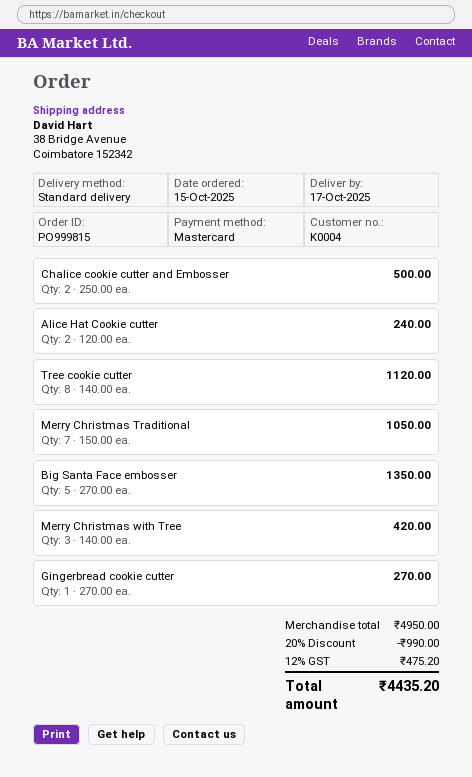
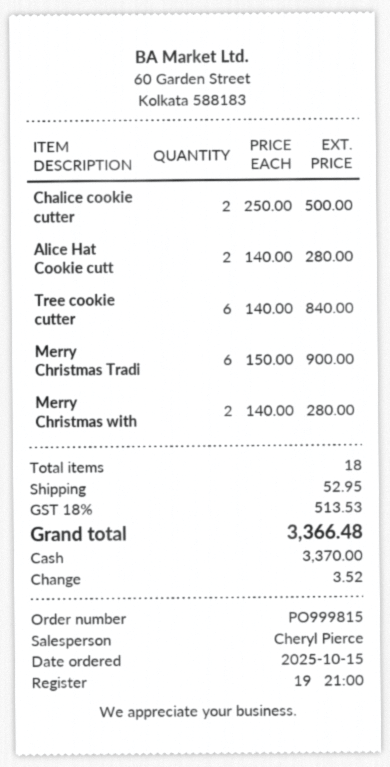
payment method: Mastercard -> cash
Alice Hat Cookie cutter: 2 x 120.00 = 240.00 -> 2 x 140.00 = 280.00
Tree cookie cutter: 8 x 140.00 = 1120.00 -> 6 x 140.00 = 840.00
Merry Christmas Traditional: 7 x 150.00 = 1050.00 -> 6 x 150.00 = 900.00
Big Santa Face embosser: 5 x 270.00 = 1350.00 -> none
Merry Christmas with Tree: 3 x 140.00 = 420.00 -> 2 x 140.00 = 280.00
Gingerbread cookie cutter: 1 x 270.00 = 270.00 -> none
discount: 20% = 990.00 -> none
shipping: none -> 52.95
tax: 12% = 475.20 -> 18% = 513.53
total: 4435.20 -> 3366.48

